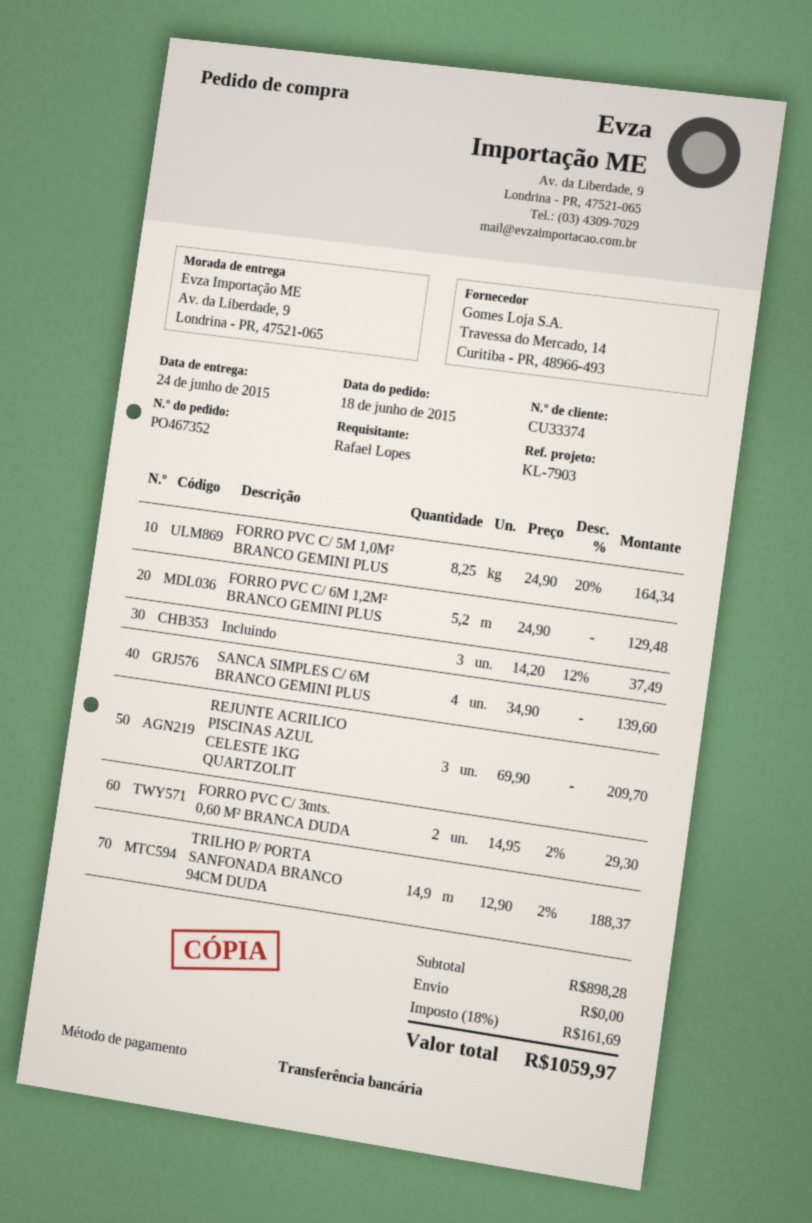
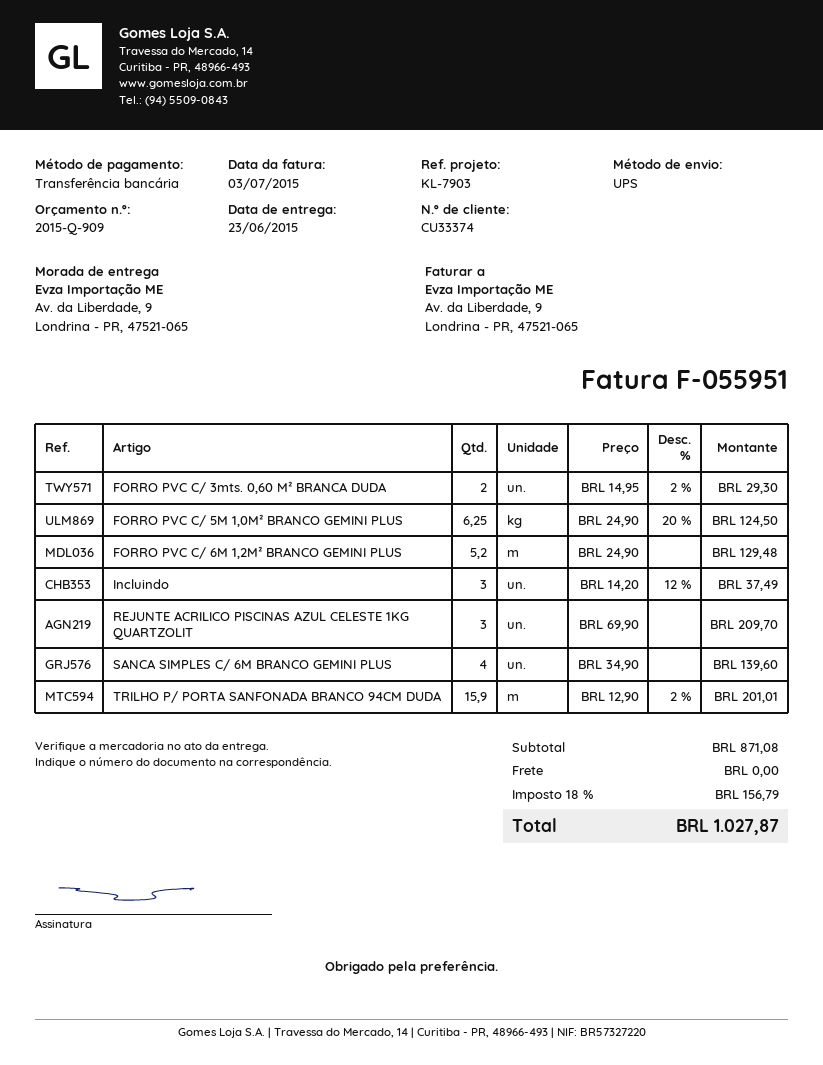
delivery date: 2015-06-24 -> 2015-06-23
FORRO PVC C/ 5M 1,0M² BRANCO GEMINI PLUS: 8.25 x 24.90 - 20% = 164.34 -> 6.25 x 24.90 - 20% = 124.50
TRILHO P/ PORTA SANFONADA BRANCO 94CM DUDA: 14.9 x 12.90 - 2% = 188.37 -> 15.9 x 12.90 - 2% = 201.01
subtotal: 898.28 -> 871.08
tax: 18% = 161.69 -> 18% = 156.79
total: 1059.97 -> 1027.87

